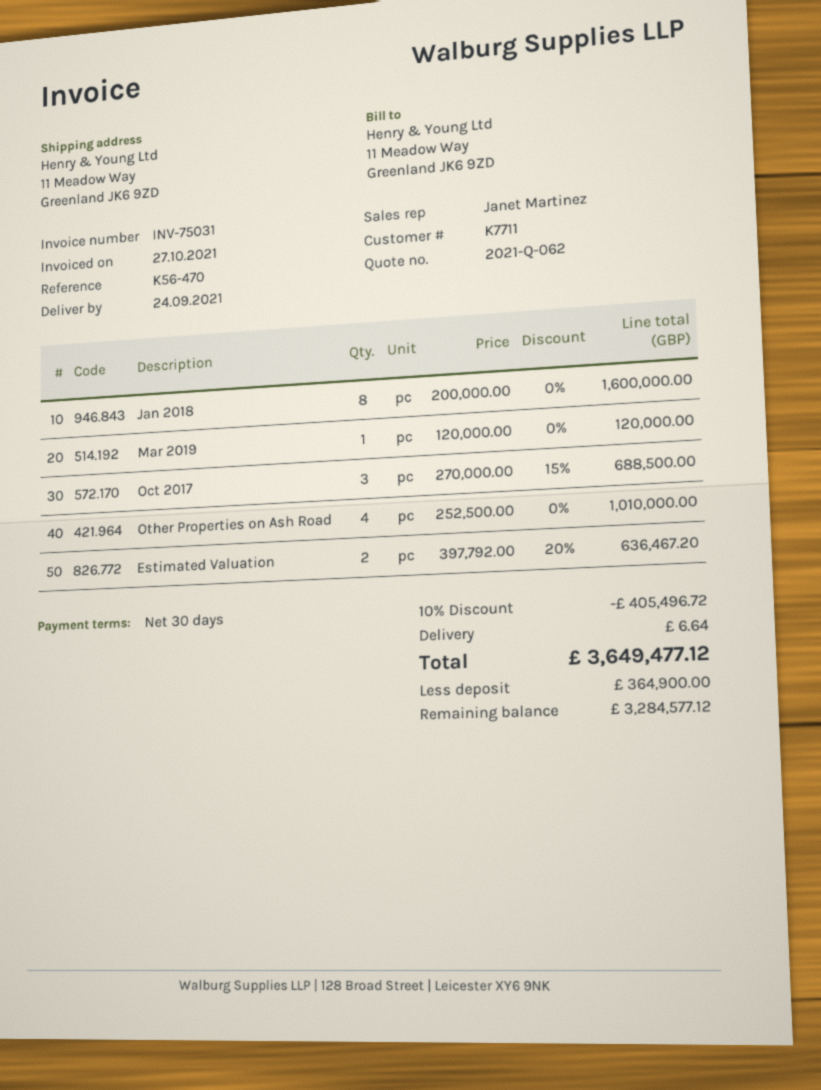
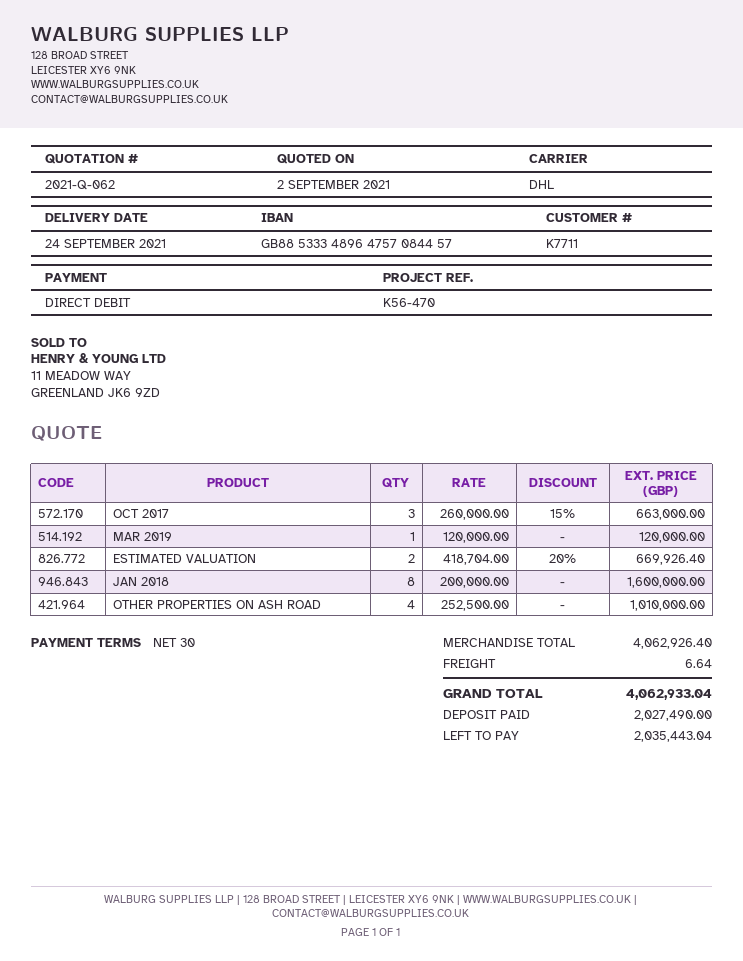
Oct 2017: 3 x 270000.00 - 15% = 688500.00 -> 3 x 260000.00 - 15% = 663000.00
Estimated Valuation: 2 x 397792.00 - 20% = 636467.20 -> 2 x 418704.00 - 20% = 669926.40
discount: 10% = 405496.72 -> none
total: 3649477.12 -> 4062933.04
deposit: 364900.00 -> 2027490.00
balance: 3284577.12 -> 2035443.04

